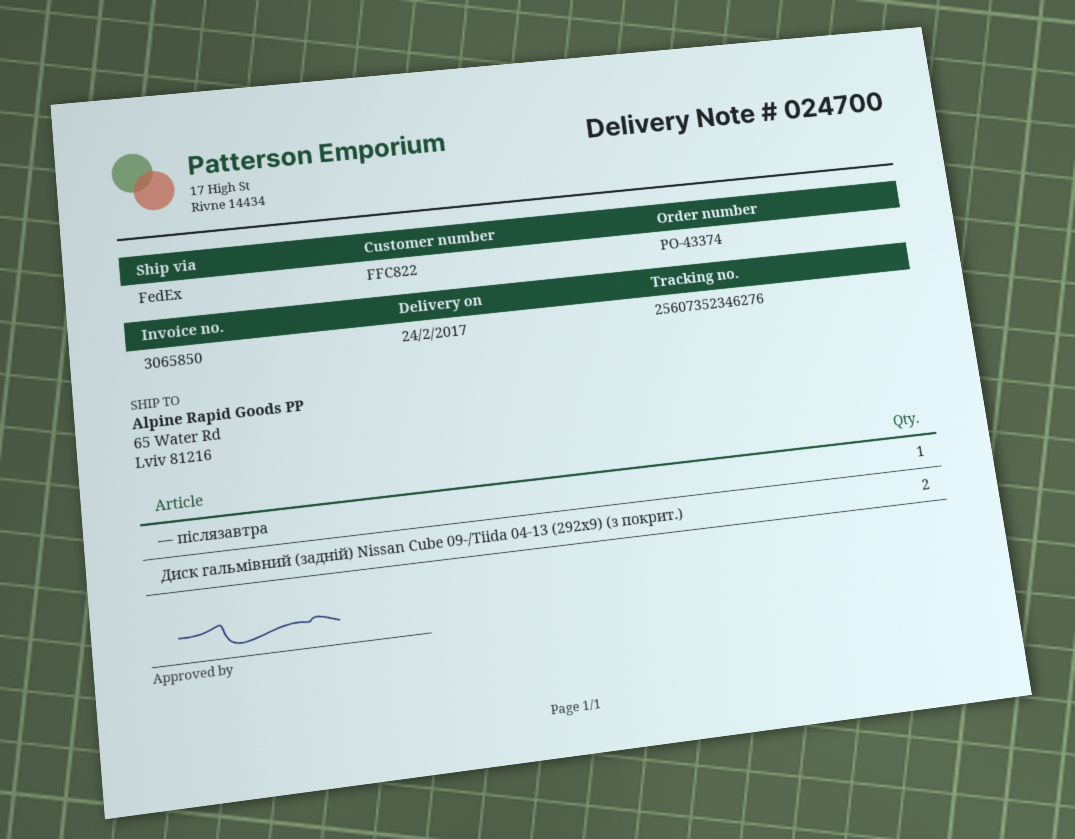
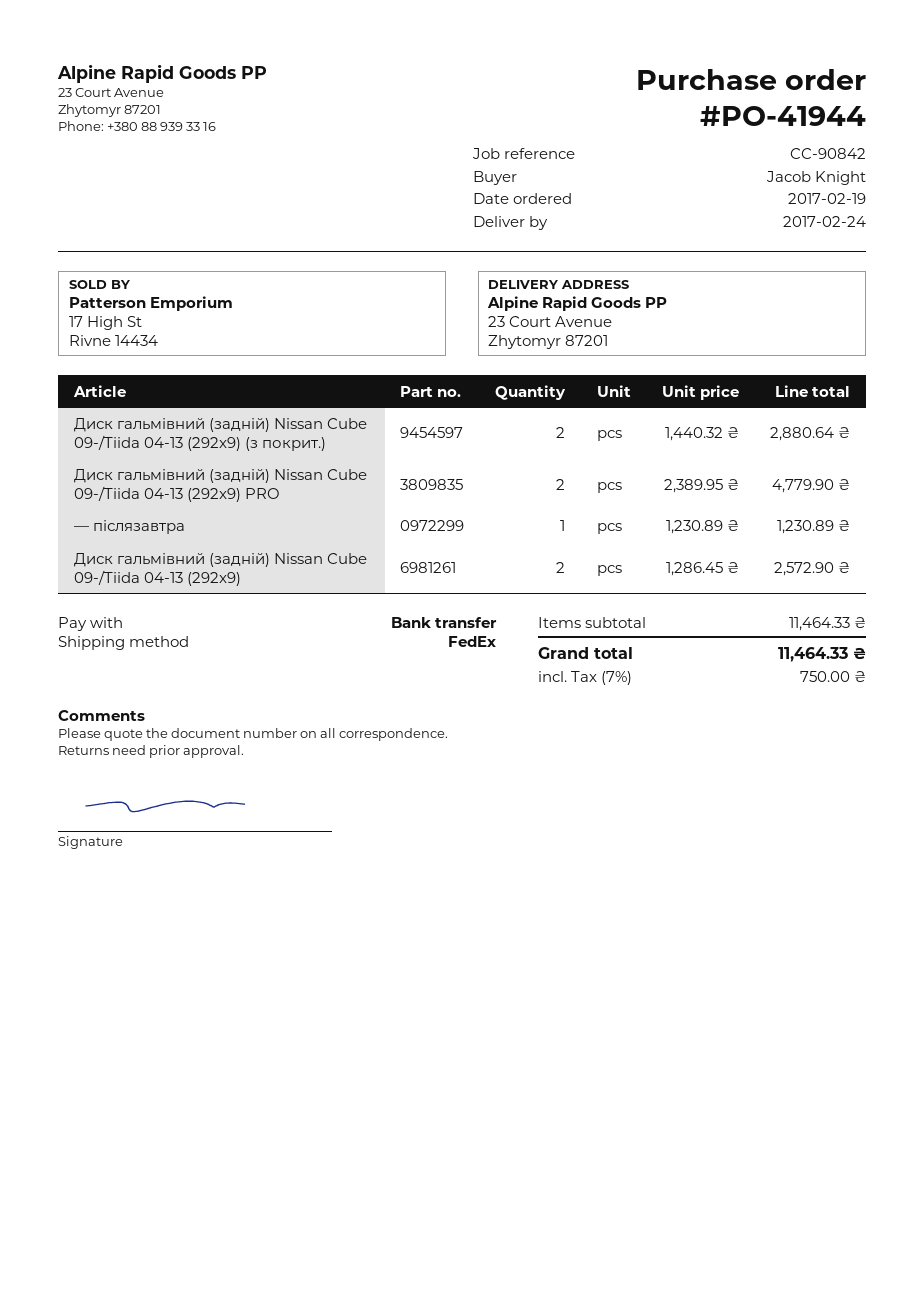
order number: PO-43374 -> PO-41944
ship to: 65 Water Rd, Lviv 81216 -> 23 Court Avenue, Zhytomyr 87201
Диск гальмівний (задній) Nissan Cube 09-/Tiida 04-13 (292x9) PRO: none -> 2
Диск гальмівний (задній) Nissan Cube 09-/Tiida 04-13 (292x9): none -> 2

